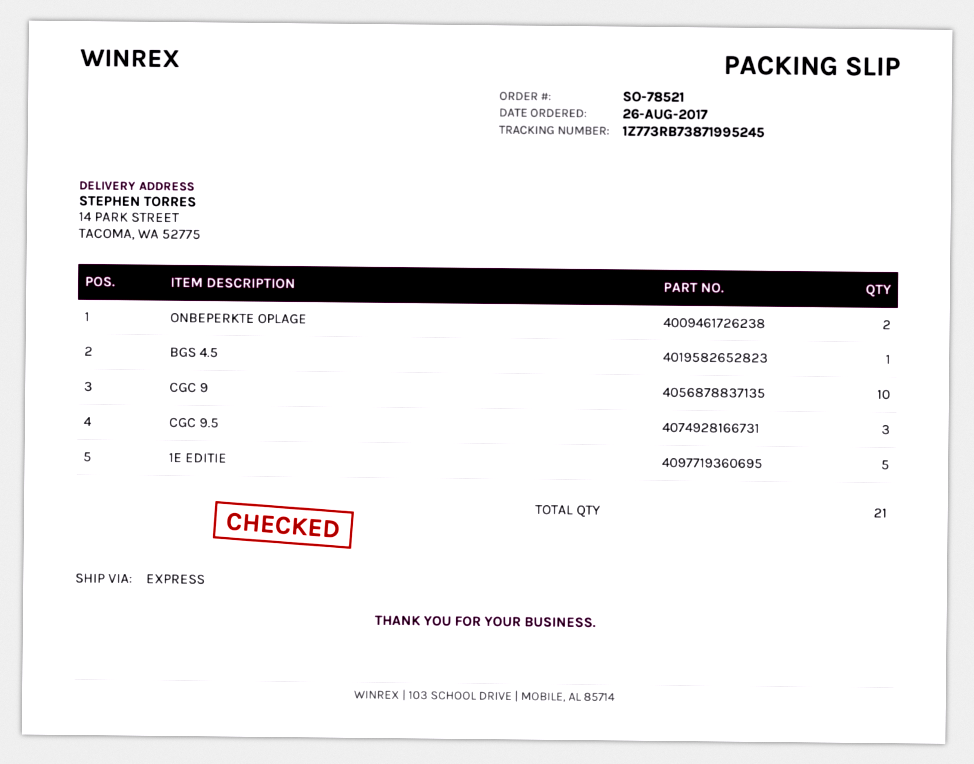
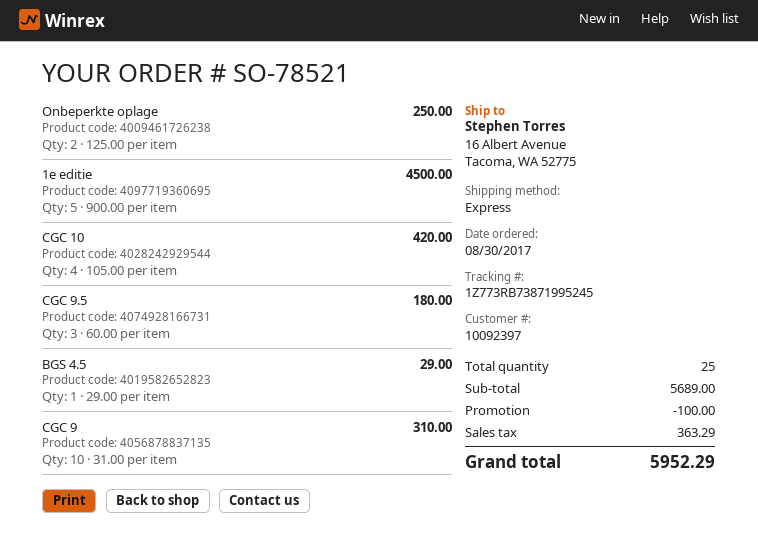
order date: 2017-08-26 -> 2017-08-30
ship to: 14 PARK STREET, TACOMA, WA 52775 -> 16 Albert Avenue, Tacoma, WA 52775
CGC 10: none -> 4
total quantity: 21 -> 25

